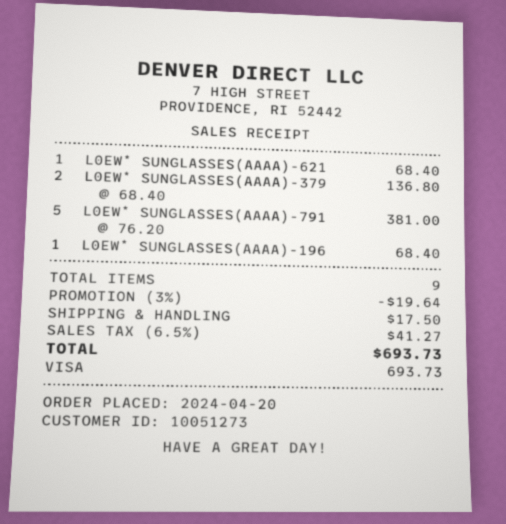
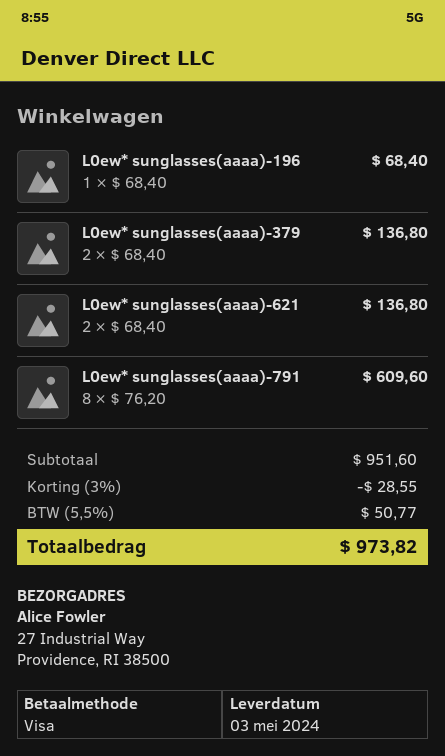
L0EW* SUNGLASSES(AAAA)-621: 1 x 68.40 = 68.40 -> 2 x 68.40 = 136.80
L0EW* SUNGLASSES(AAAA)-791: 5 x 76.20 = 381.00 -> 8 x 76.20 = 609.60
discount: 3% = 19.64 -> 3% = 28.55
shipping: 17.50 -> none
tax: 6.5% = 41.27 -> 5.5% = 50.77
total: 693.73 -> 973.82

